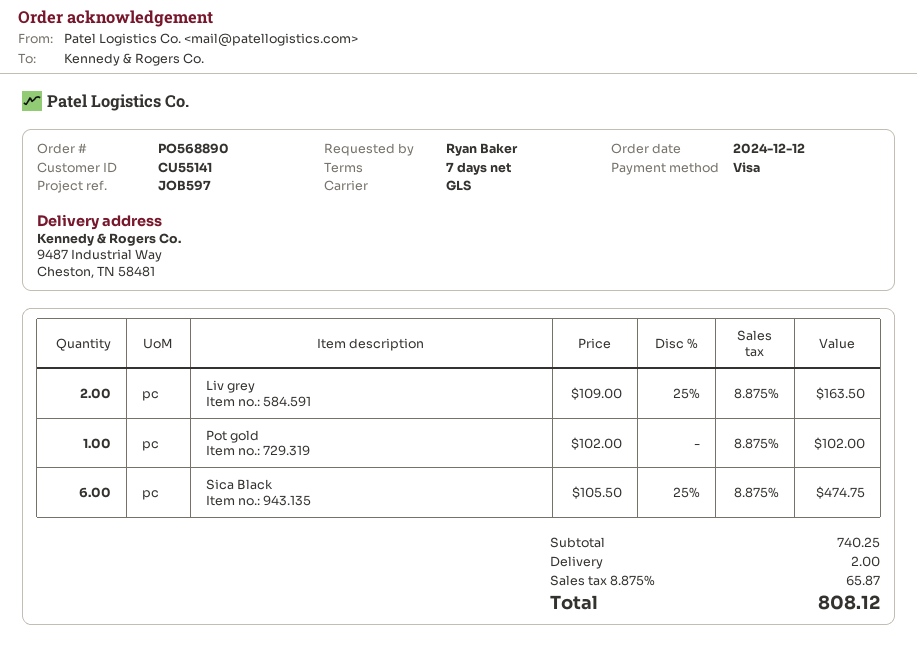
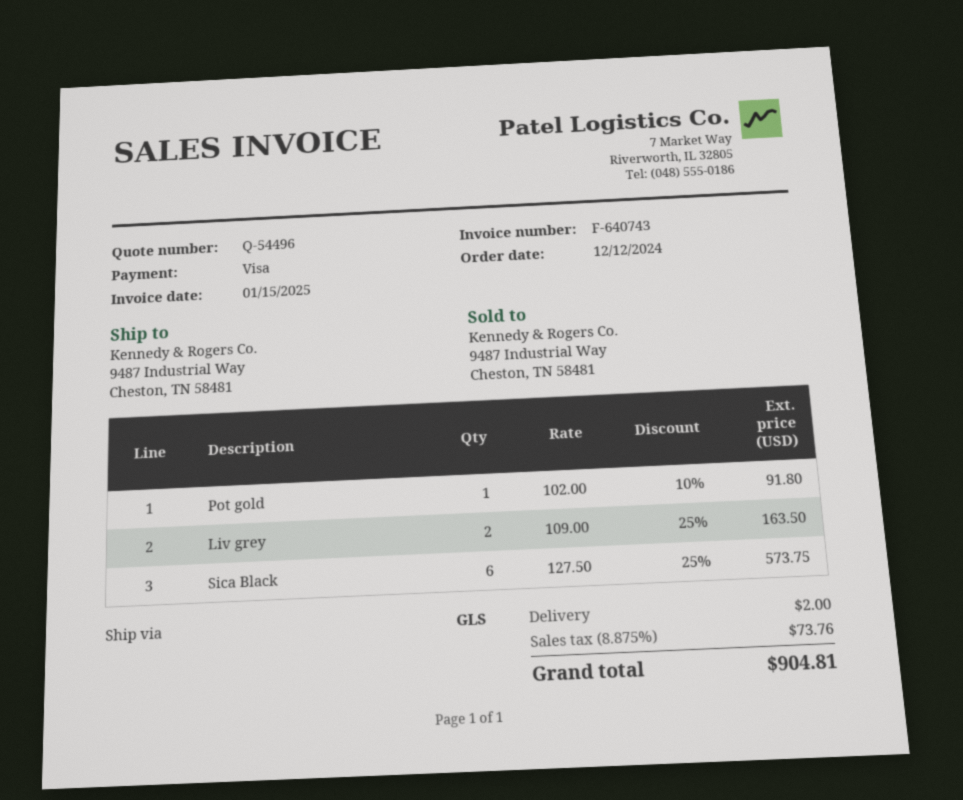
Pot gold: 1 x 102.00 = 102.00 -> 1 x 102.00 - 10% = 91.80
Sica Black: 6 x 105.50 - 25% = 474.75 -> 6 x 127.50 - 25% = 573.75
tax: 8.875% = 65.87 -> 8.875% = 73.76
total: 808.12 -> 904.81

